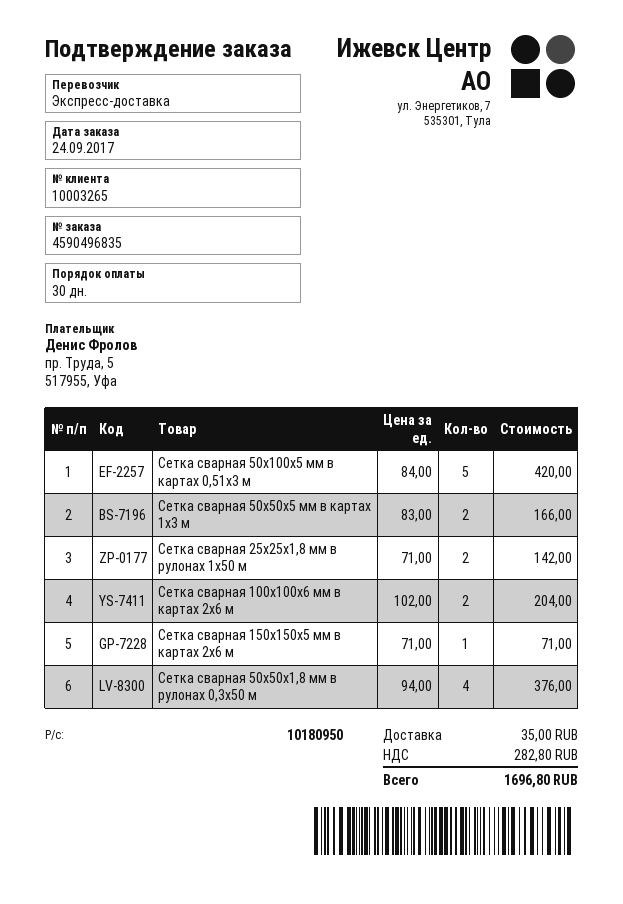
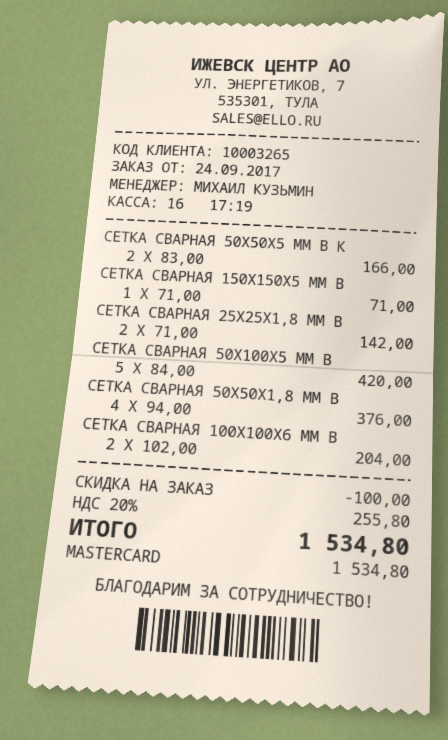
discount: none -> 100.00
shipping: 35.00 -> none
tax: 282.80 -> 255.80
total: 1696.80 -> 1534.80

